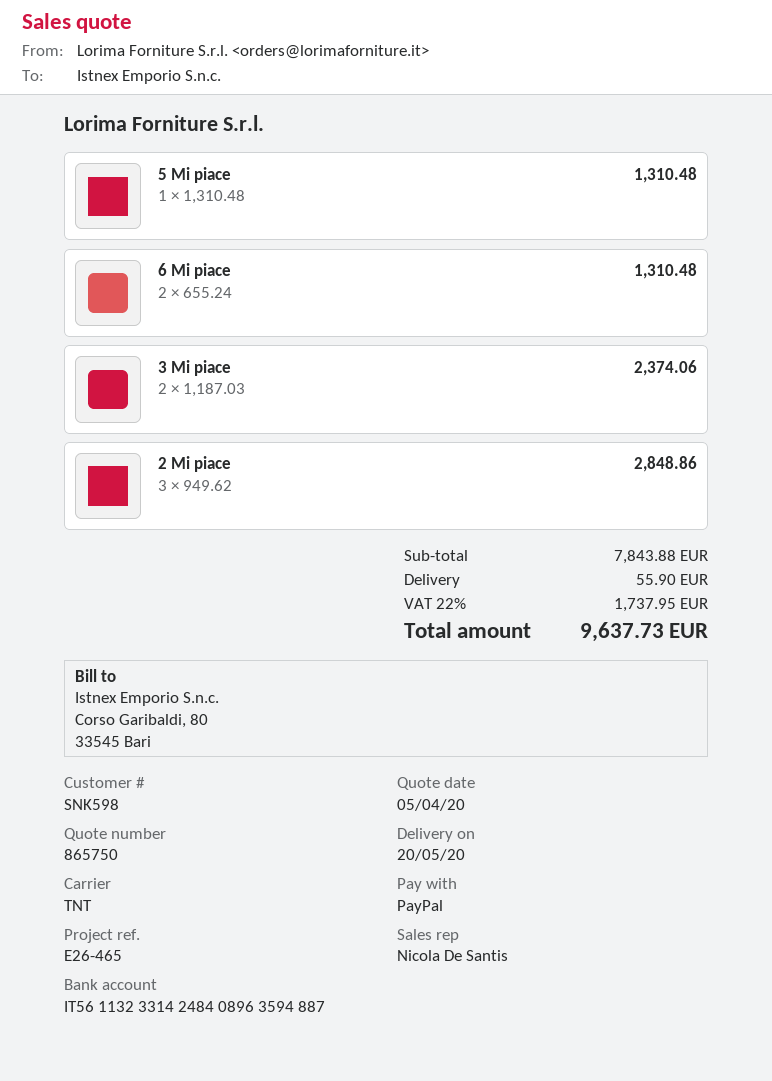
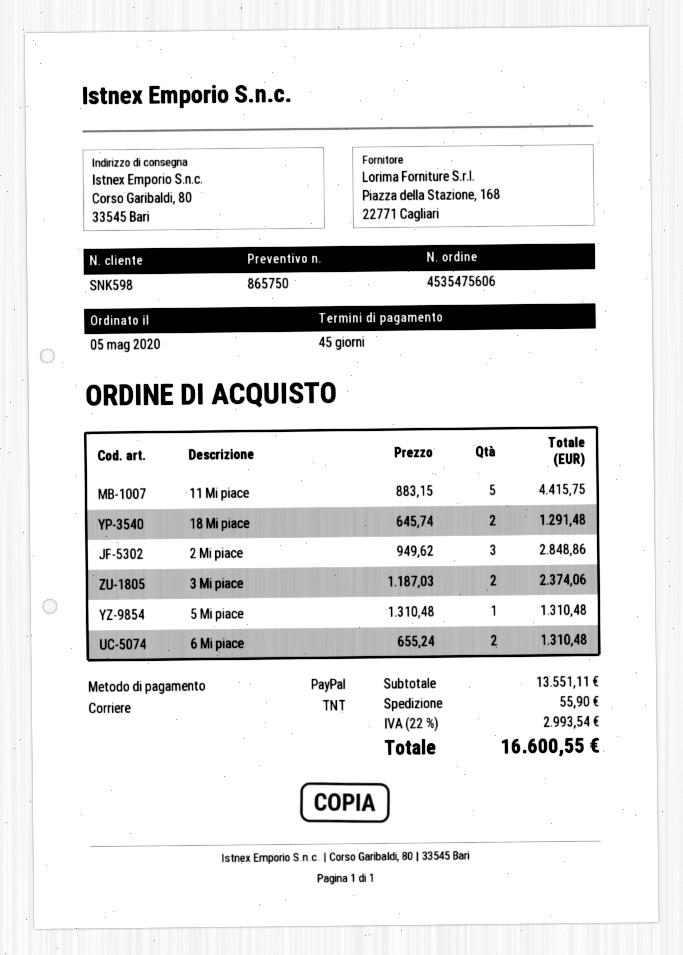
11 Mi piace: none -> 5 x 883.15 = 4415.75
18 Mi piace: none -> 2 x 645.74 = 1291.48
subtotal: 7843.88 -> 13551.11
tax: 22% = 1737.95 -> 22% = 2993.54
total: 9637.73 -> 16600.55

